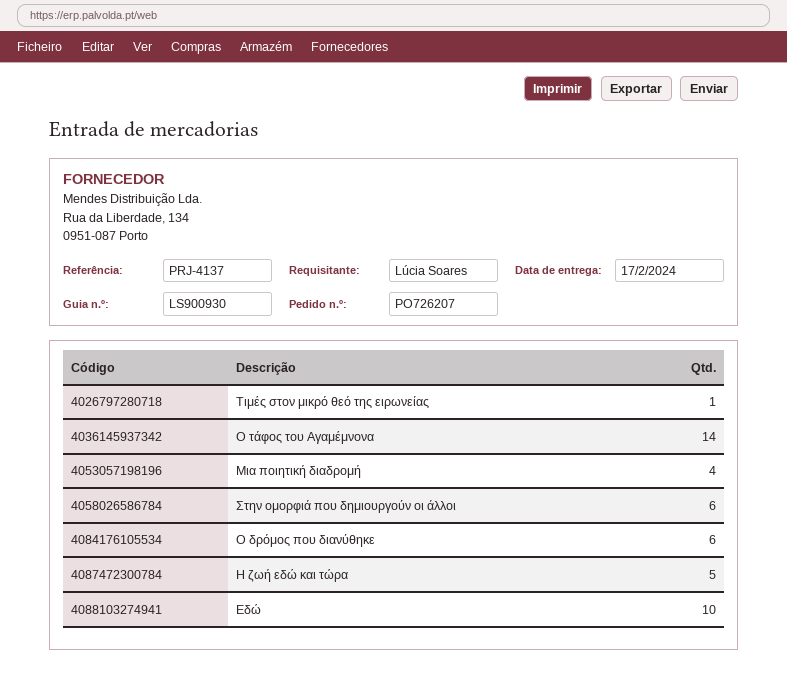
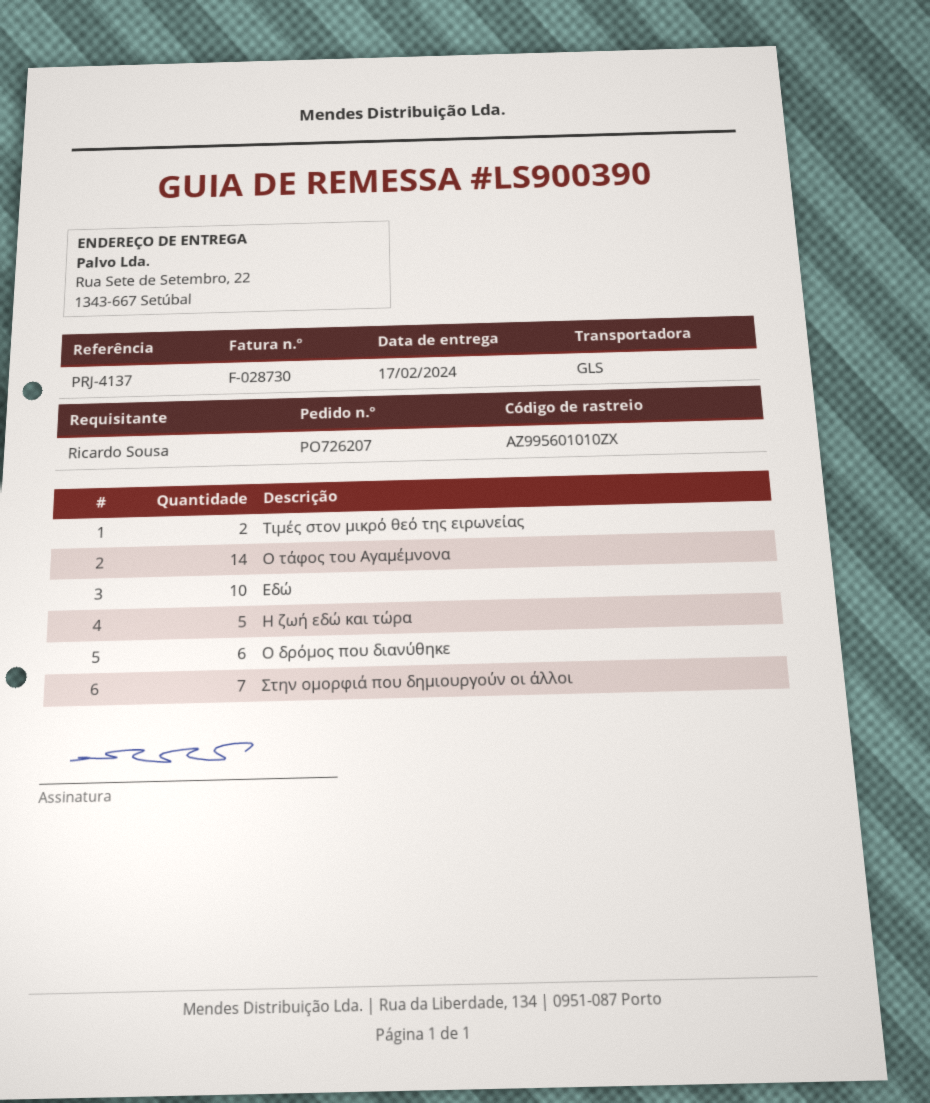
delivery note number: LS900930 -> LS900390
ordered by: Lúcia Soares -> Ricardo Sousa
Τιμές στον μικρό θεό της ειρωνείας: 1 -> 2
Μια ποιητική διαδρομή: 4 -> none
Στην ομορφιά που δημιουργούν οι άλλοι: 6 -> 7

